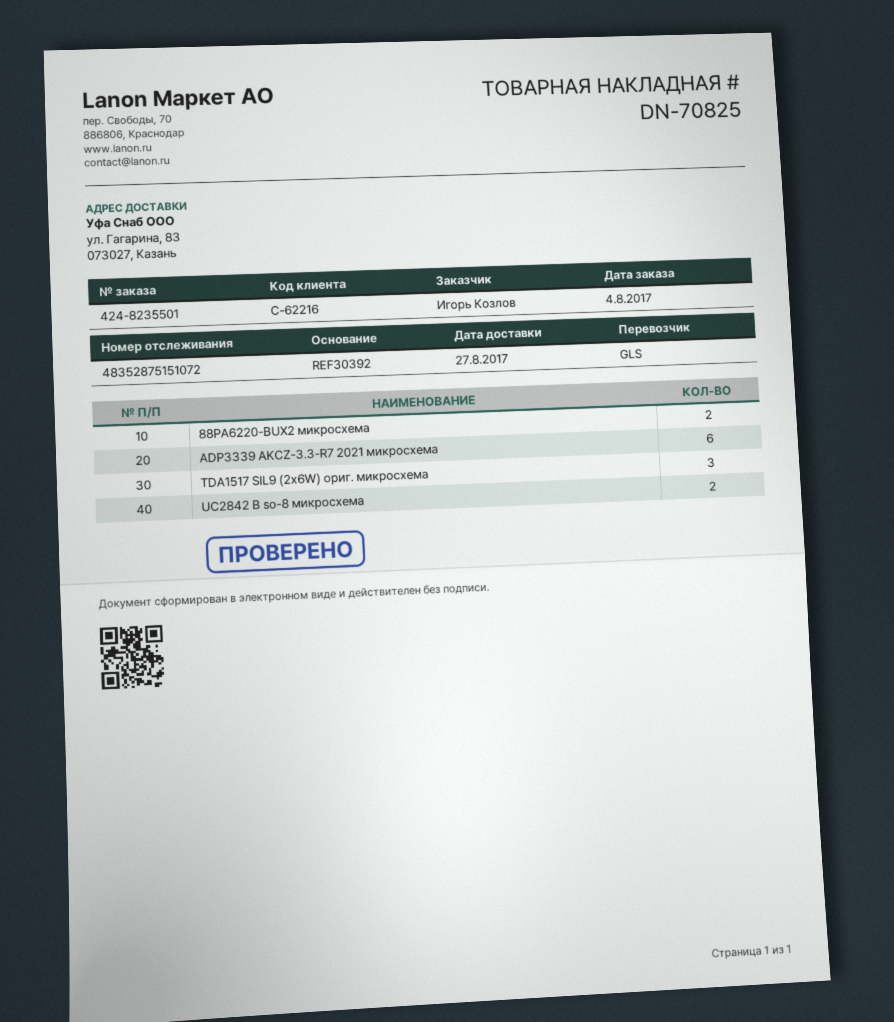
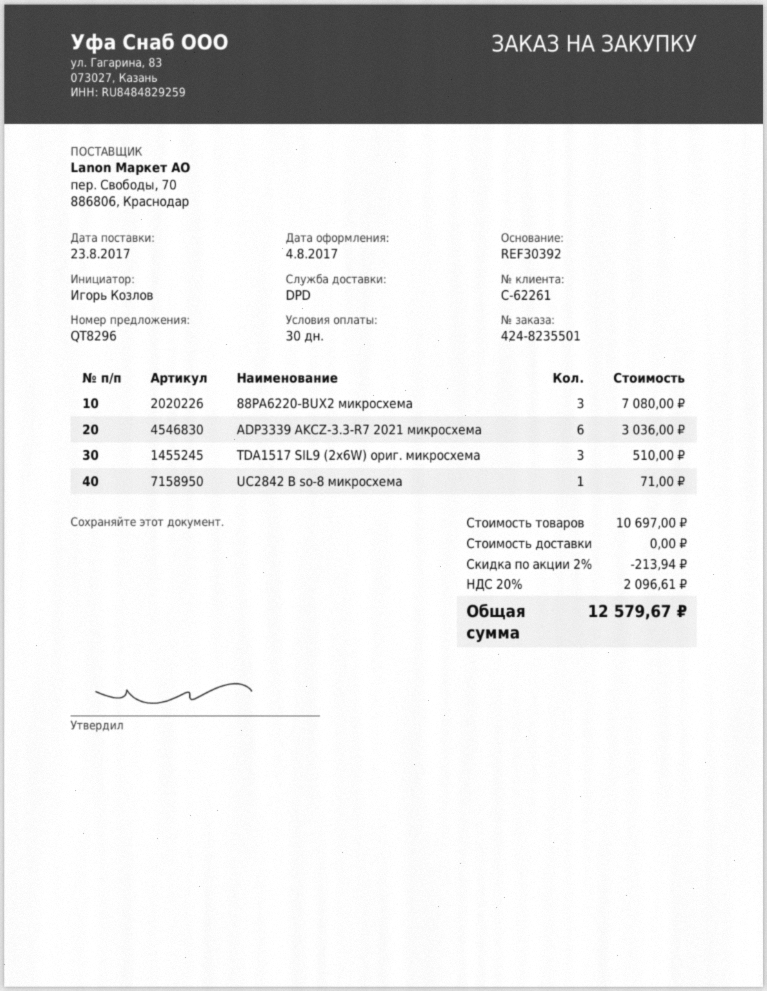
delivery date: 2017-08-27 -> 2017-08-23
customer number: C-62216 -> C-62261
shipping method: GLS -> DPD
88PA6220-BUX2 микросхема: 2 -> 3
UC2842 B so-8 микросхема: 2 -> 1

